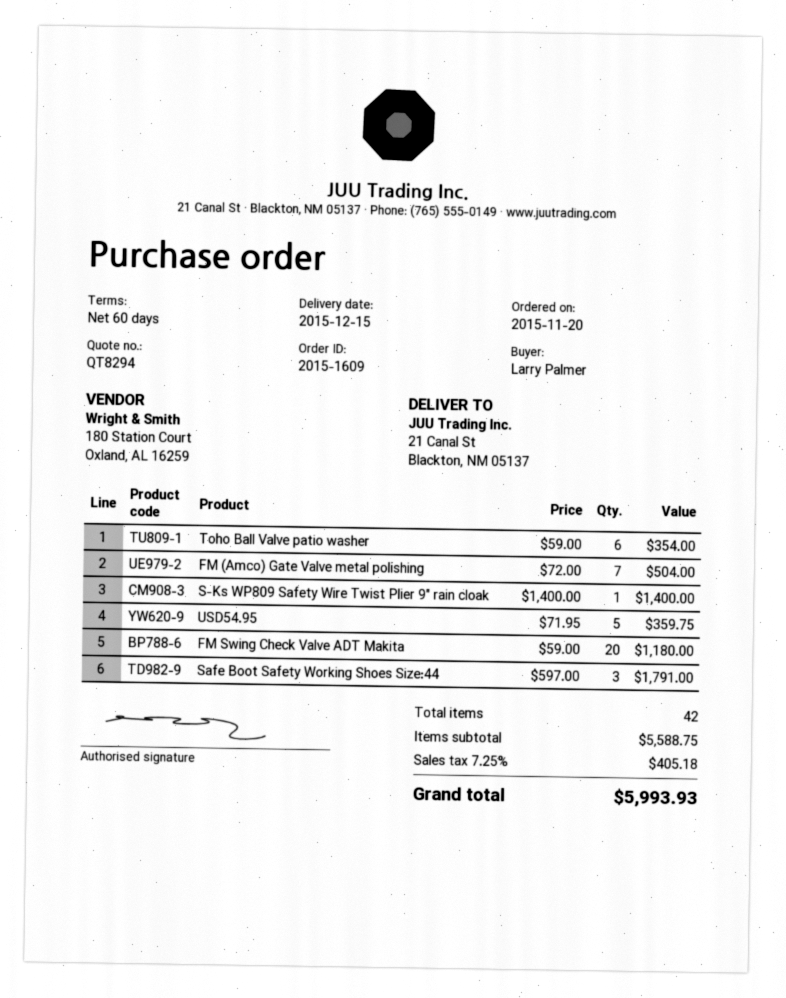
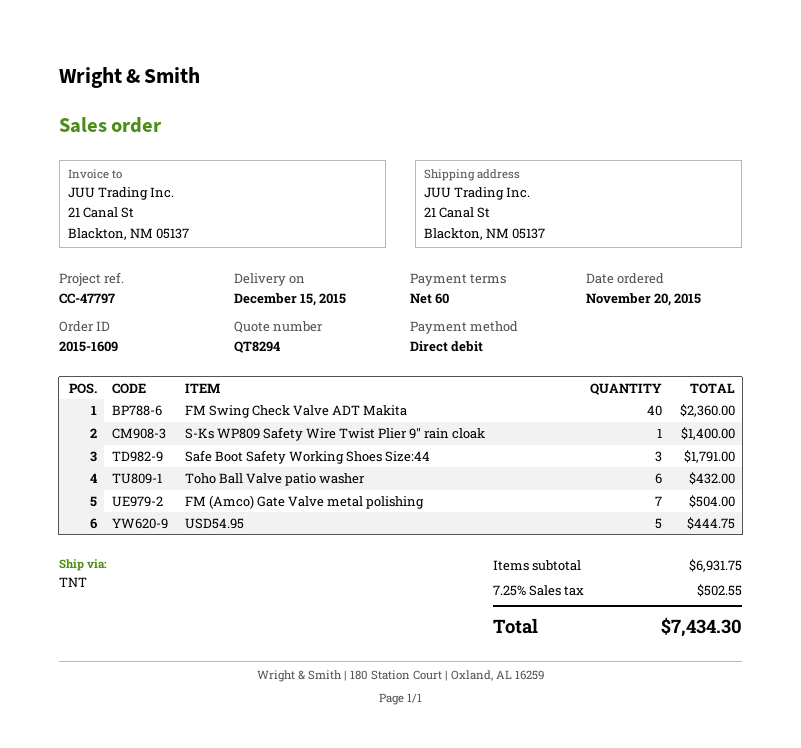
Toho Ball Valve patio washer: 6 for 354.00 -> 6 for 432.00
USD54.95: 5 for 359.75 -> 5 for 444.75
FM Swing Check Valve ADT Makita: 20 for 1180.00 -> 40 for 2360.00
subtotal: 5588.75 -> 6931.75
tax: 7.25% = 405.18 -> 7.25% = 502.55
total: 5993.93 -> 7434.30

